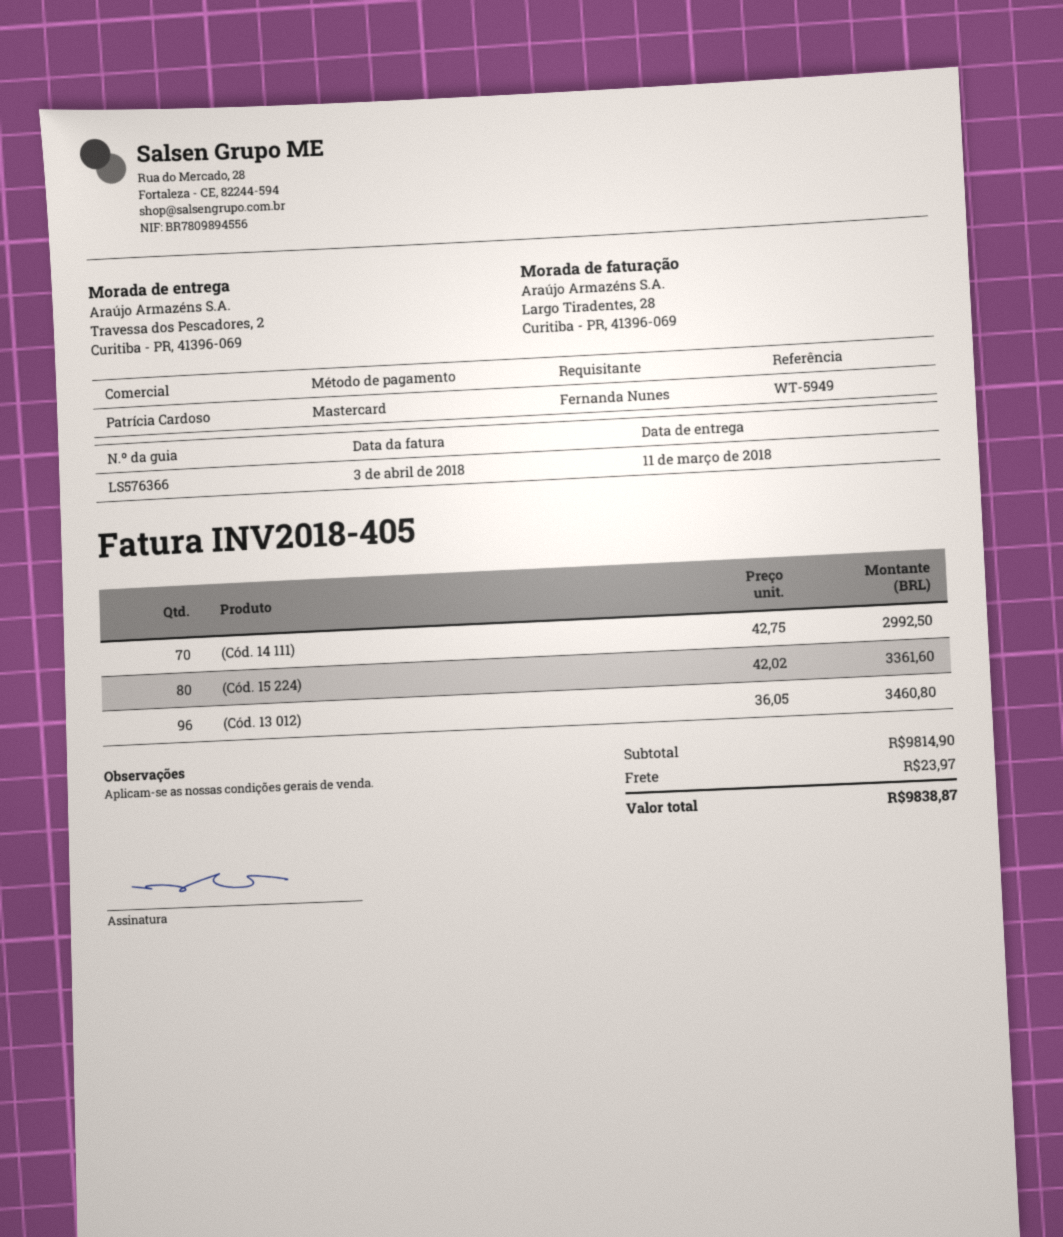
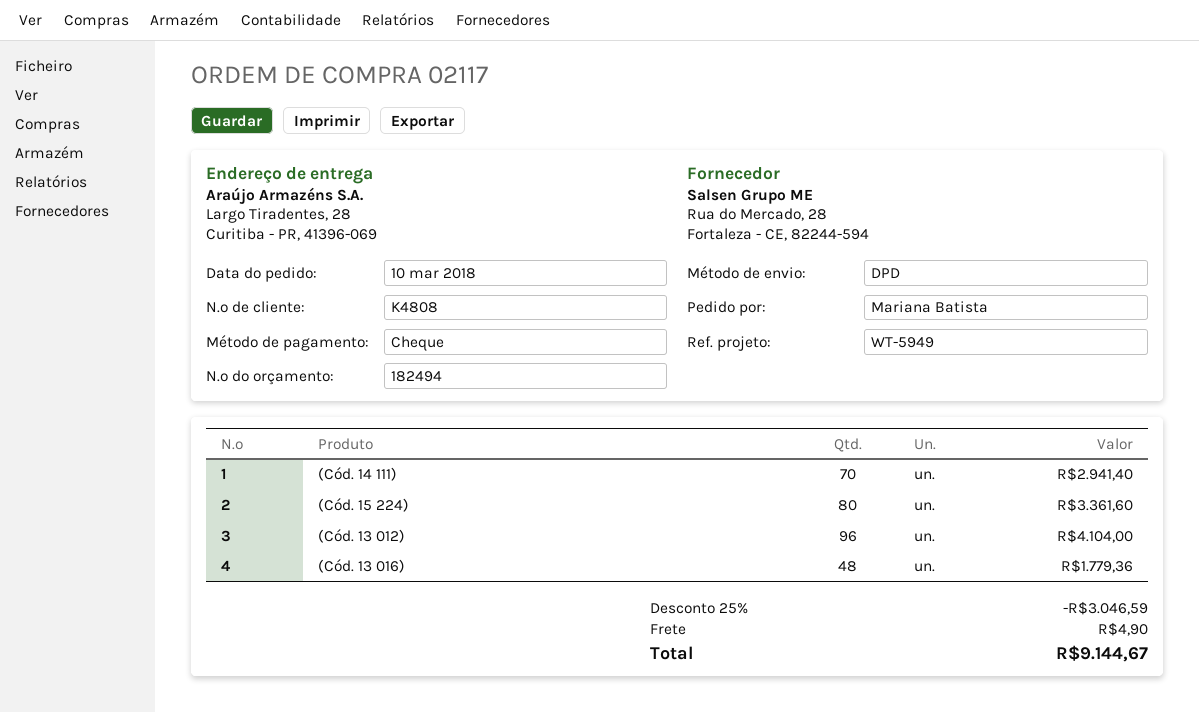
ordered by: Fernanda Nunes -> Mariana Batista
payment method: Mastercard -> cheque
ship to: Travessa dos Pescadores, 2, Curitiba - PR, 41396-069 -> Largo Tiradentes, 28, Curitiba - PR, 41396-069
(Cód. 14 111): 70 for 2992.50 -> 70 for 2941.40
(Cód. 13 012): 96 for 3460.80 -> 96 for 4104.00
(Cód. 13 016): none -> 48 for 1779.36
discount: none -> 25% = 3046.59
shipping: 23.97 -> 4.90
total: 9838.87 -> 9144.67

